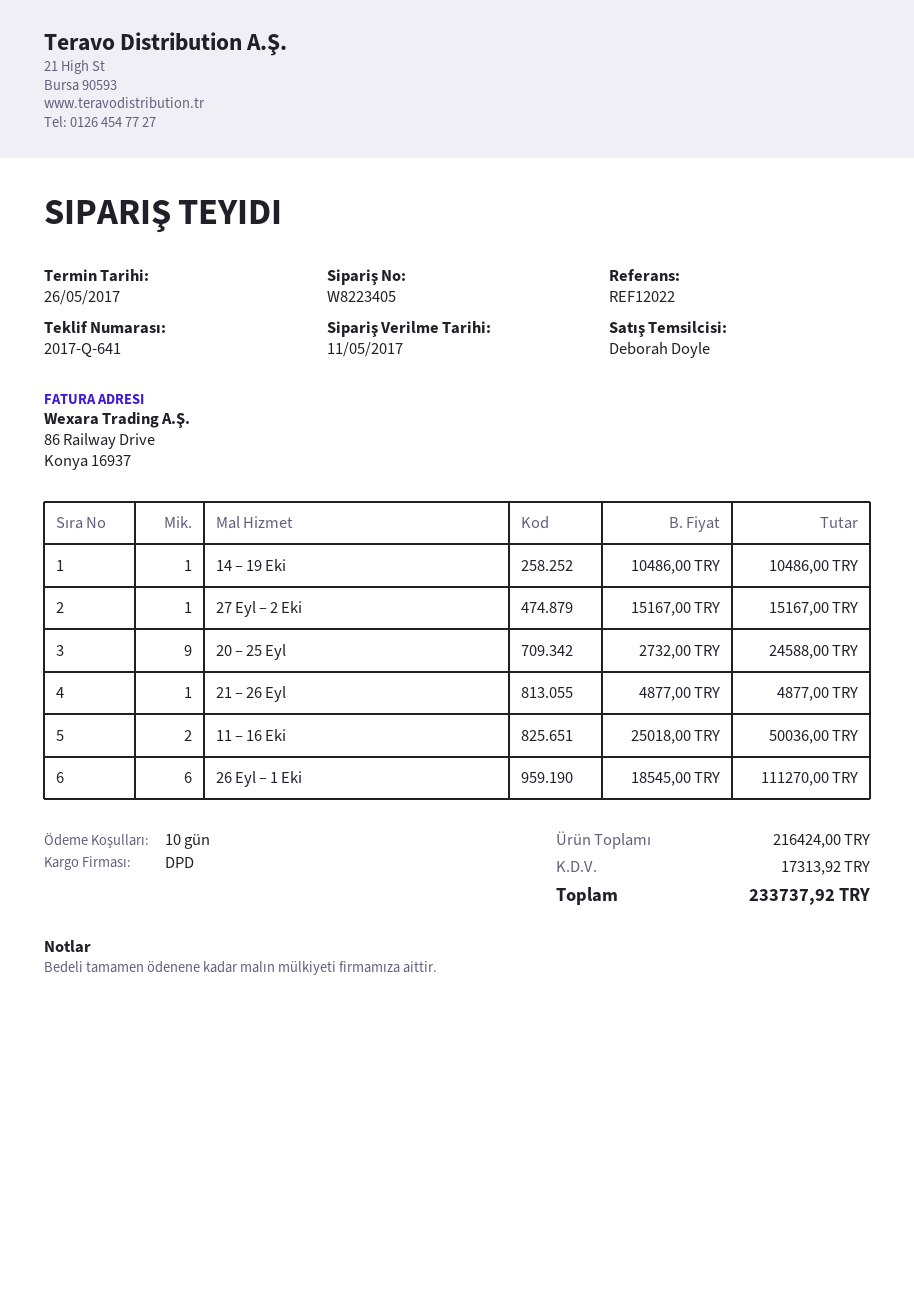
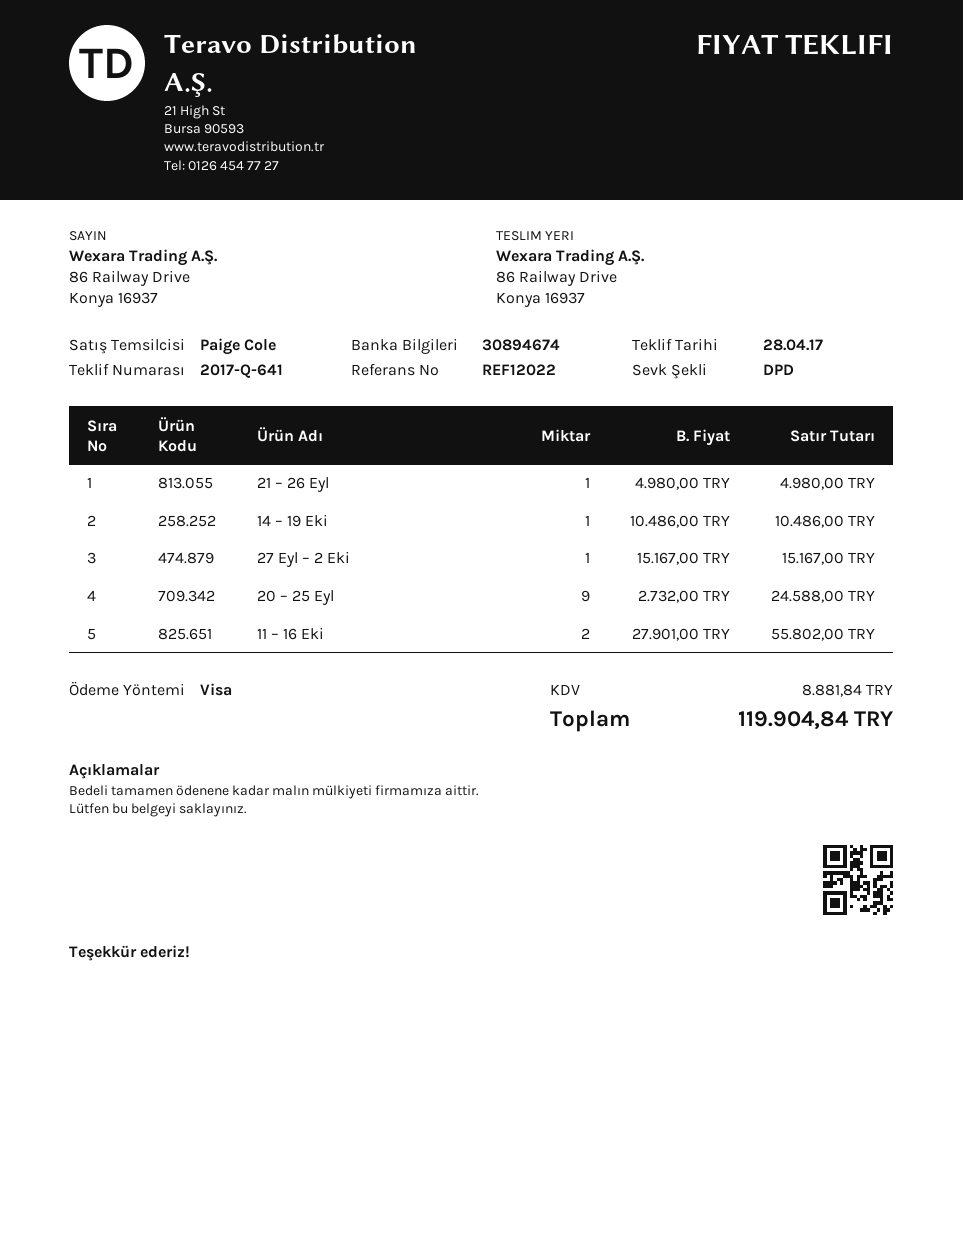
sales rep: Deborah Doyle -> Paige Cole
21 – 26 Eyl: 1 x 4877.00 = 4877.00 -> 1 x 4980.00 = 4980.00
11 – 16 Eki: 2 x 25018.00 = 50036.00 -> 2 x 27901.00 = 55802.00
26 Eyl – 1 Eki: 6 x 18545.00 = 111270.00 -> none
tax: 17313.92 -> 8881.84
total: 233737.92 -> 119904.84

